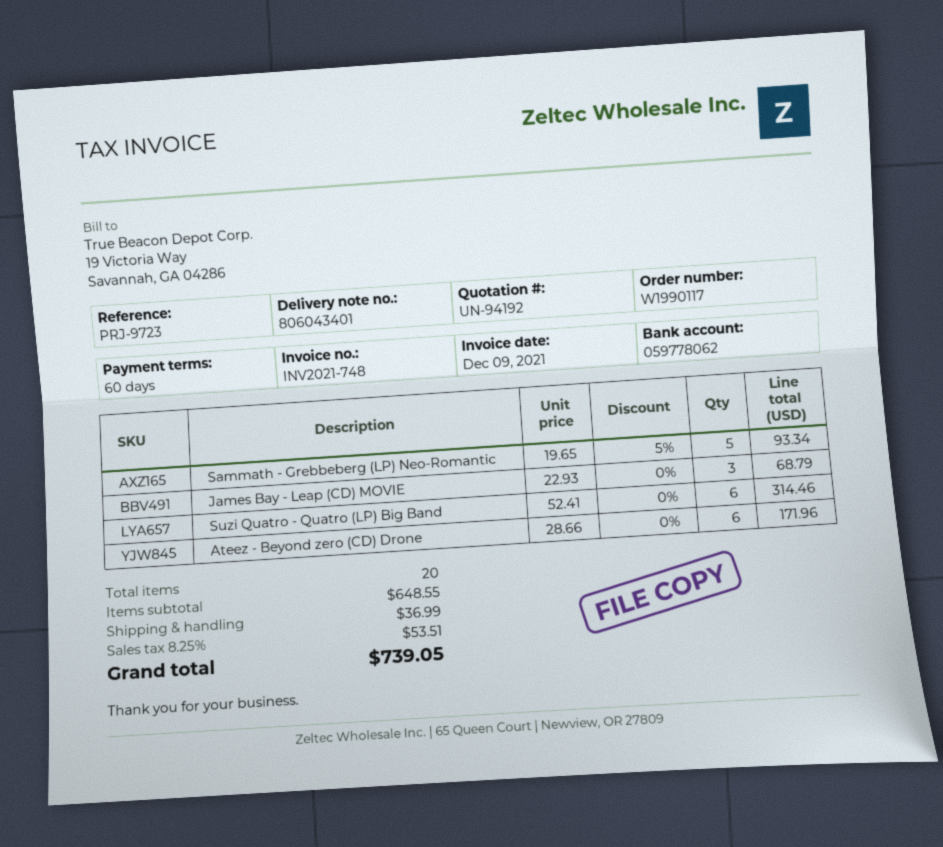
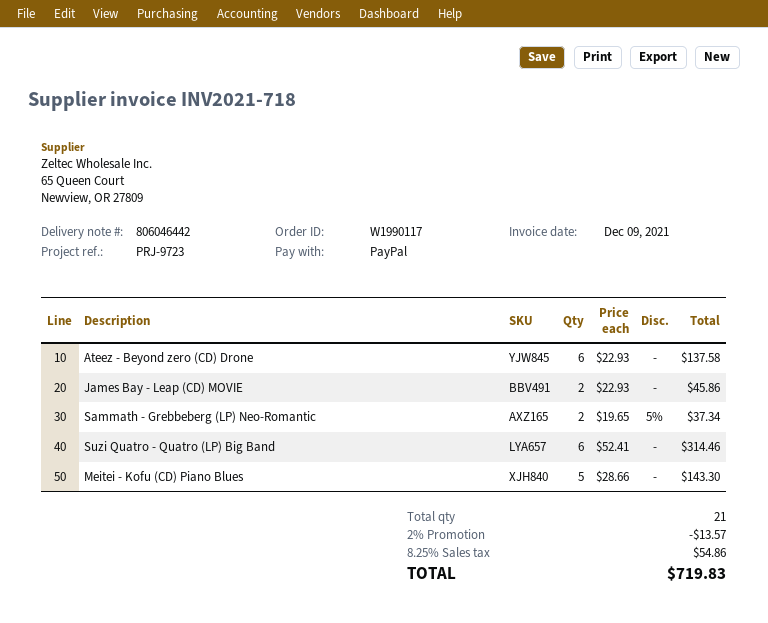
delivery note number: 806043401 -> 806046442
invoice number: INV2021-748 -> INV2021-718
Sammath - Grebbeberg (LP) Neo-Romantic: 5 x 19.65 - 5% = 93.34 -> 2 x 19.65 - 5% = 37.34
James Bay - Leap (CD) MOVIE: 3 x 22.93 = 68.79 -> 2 x 22.93 = 45.86
Ateez - Beyond zero (CD) Drone: 6 x 28.66 = 171.96 -> 6 x 22.93 = 137.58
Meitei - Kofu (CD) Piano Blues: none -> 5 x 28.66 = 143.30
total quantity: 20 -> 21
discount: none -> 2% = 13.57
shipping: 36.99 -> none
tax: 8.25% = 53.51 -> 8.25% = 54.86
total: 739.05 -> 719.83

